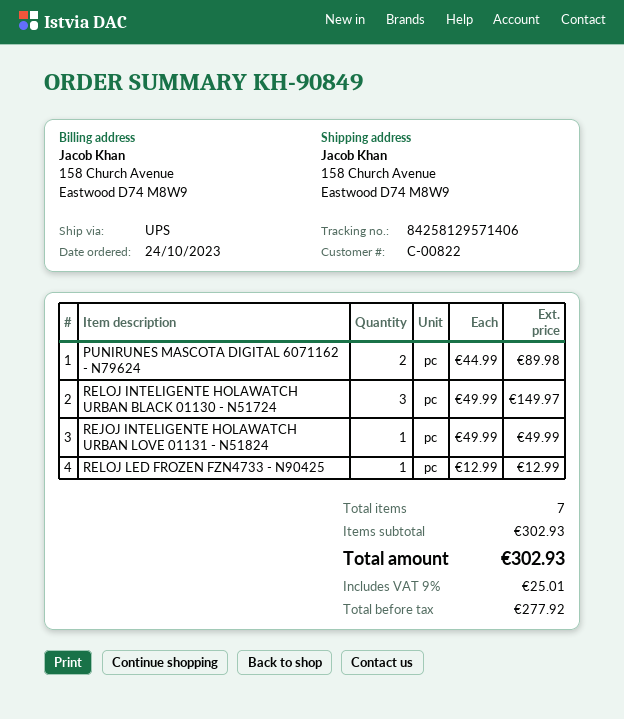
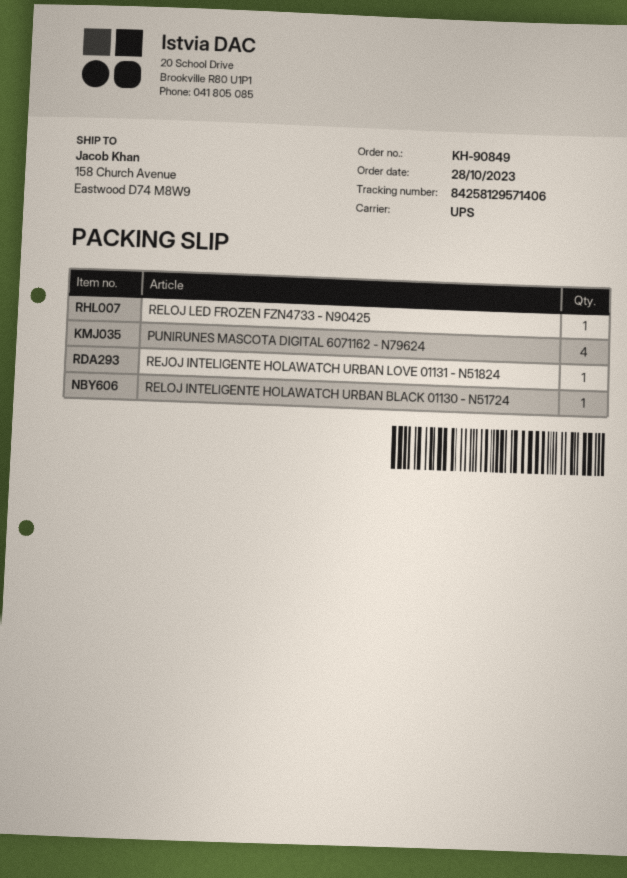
order date: 2023-10-24 -> 2023-10-28
PUNIRUNES MASCOTA DIGITAL 6071162 - N79624: 2 -> 4
RELOJ INTELIGENTE HOLAWATCH URBAN BLACK 01130 - N51724: 3 -> 1

